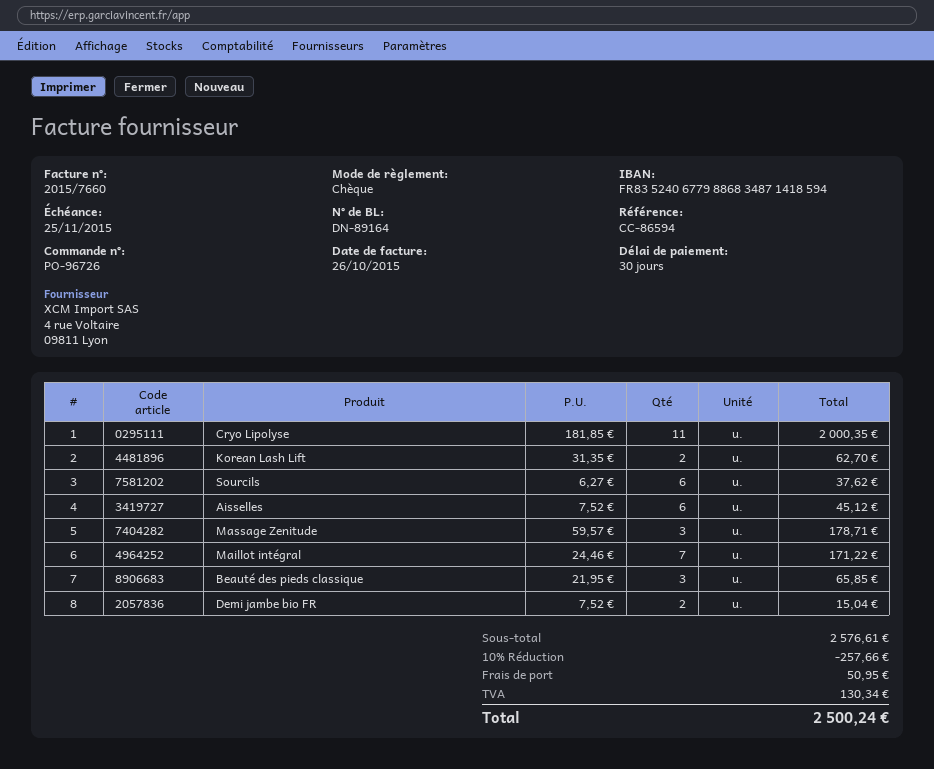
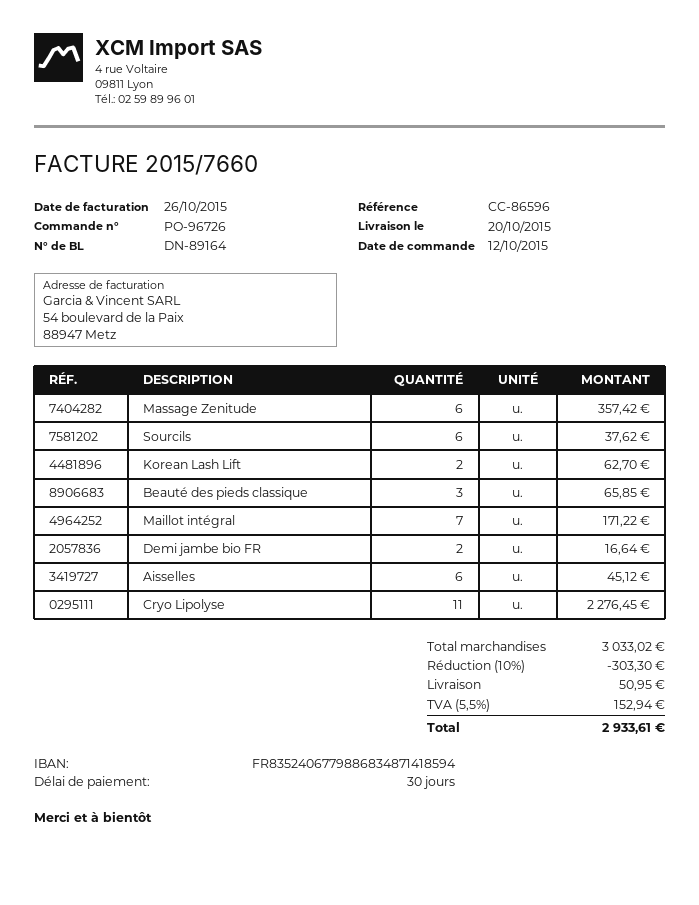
reference: CC-86594 -> CC-86596
Cryo Lipolyse: 11 for 2000.35 -> 11 for 2276.45
Massage Zenitude: 3 for 178.71 -> 6 for 357.42
Demi jambe bio FR: 2 for 15.04 -> 2 for 16.64
subtotal: 2576.61 -> 3033.02
discount: 10% = 257.66 -> 10% = 303.30
tax: 130.34 -> 152.94
total: 2500.24 -> 2933.61

